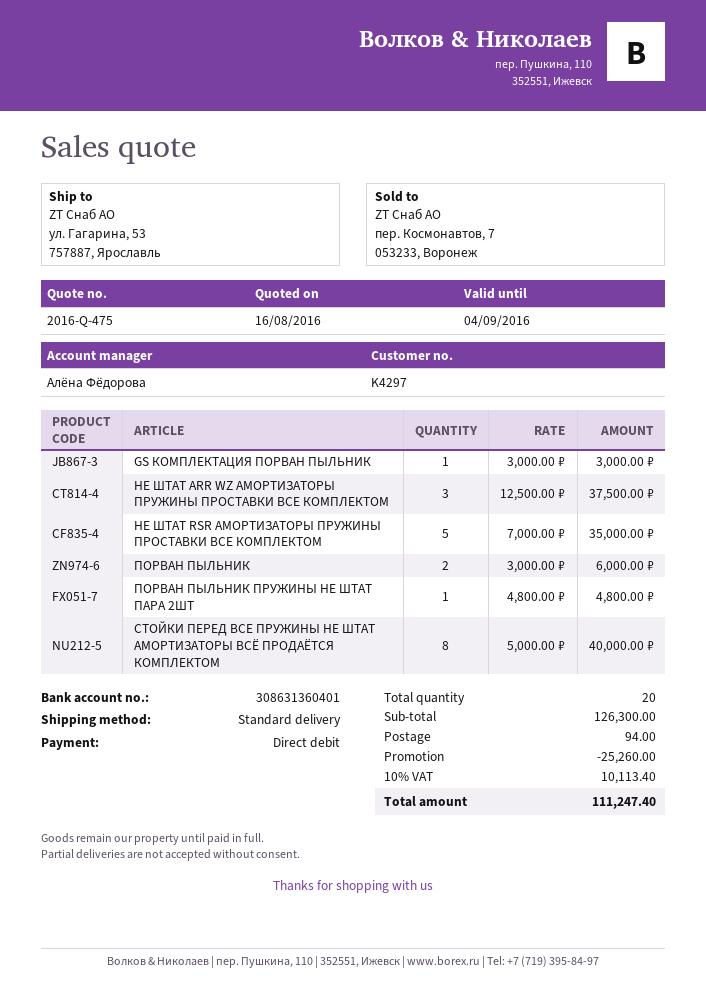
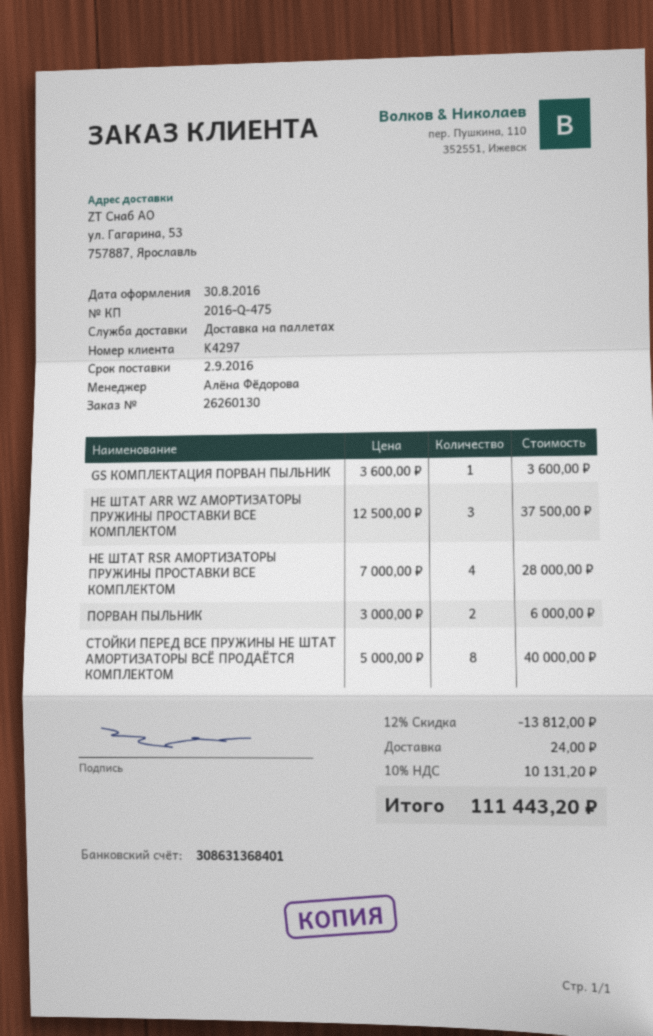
bank account: 308631360401 -> 308631368401
shipping method: standard -> pallet freight
GS КОМПЛЕКТАЦИЯ ПОРВАН ПЫЛЬНИК: 1 x 3000.00 = 3000.00 -> 1 x 3600.00 = 3600.00
НЕ ШТАТ RSR АМОРТИЗАТОРЫ ПРУЖИНЫ ПРОСТАВКИ ВСЕ КОМПЛЕКТОМ: 5 x 7000.00 = 35000.00 -> 4 x 7000.00 = 28000.00
ПОРВАН ПЫЛЬНИК ПРУЖИНЫ НЕ ШТАТ ПАРА 2ШТ: 1 x 4800.00 = 4800.00 -> none
discount: 25260.00 -> 13812.00
shipping: 94.00 -> 24.00
tax: 10% = 10113.40 -> 10% = 10131.20
total: 111247.40 -> 111443.20

